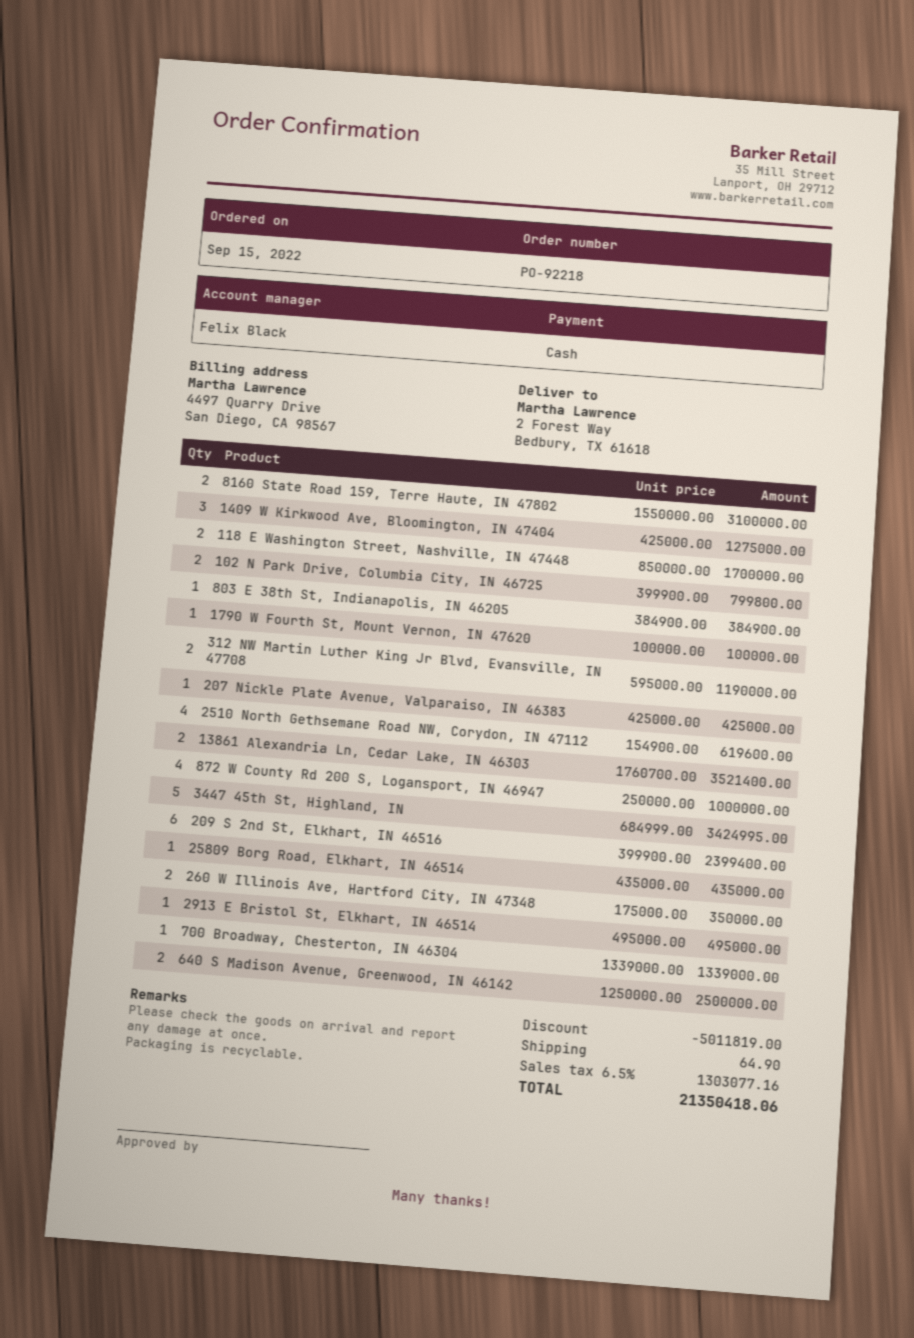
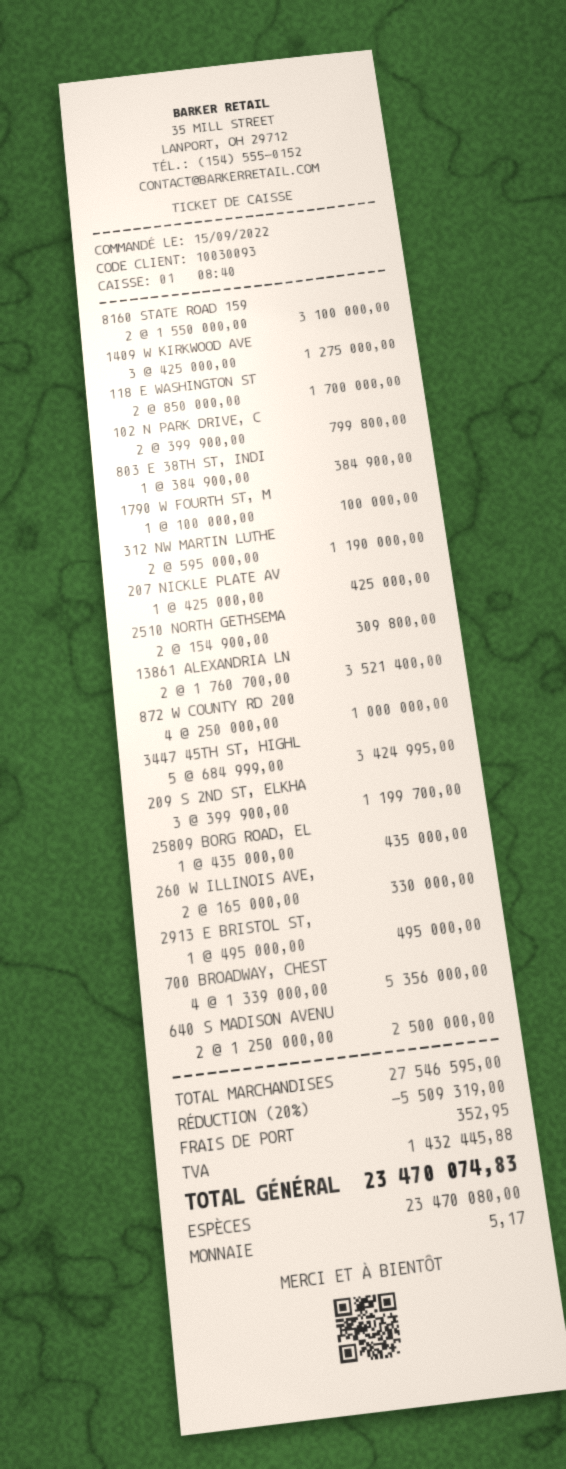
2510 North Gethsemane Road NW, Corydon, IN 47112: 4 x 154900.00 = 619600.00 -> 2 x 154900.00 = 309800.00
209 S 2nd St, Elkhart, IN 46516: 6 x 399900.00 = 2399400.00 -> 3 x 399900.00 = 1199700.00
260 W Illinois Ave, Hartford City, IN 47348: 2 x 175000.00 = 350000.00 -> 2 x 165000.00 = 330000.00
700 Broadway, Chesterton, IN 46304: 1 x 1339000.00 = 1339000.00 -> 4 x 1339000.00 = 5356000.00
discount: 5011819.00 -> 5509319.00
shipping: 64.90 -> 352.95
tax: 1303077.16 -> 1432445.88
total: 21350418.06 -> 23470074.83

